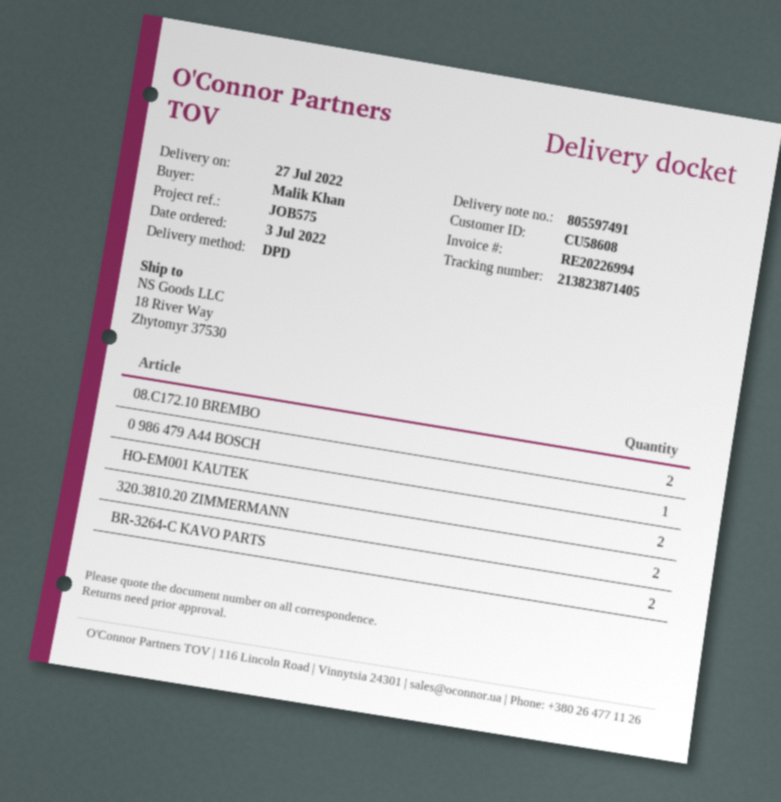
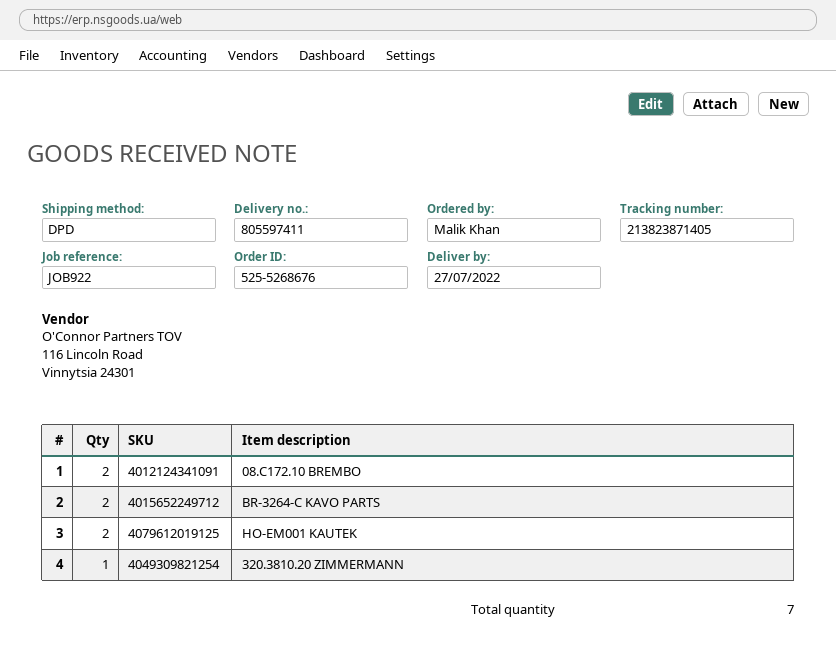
delivery note number: 805597491 -> 805597411
reference: JOB575 -> JOB922
0 986 479 A44 BOSCH: 1 -> none
320.3810.20 ZIMMERMANN: 2 -> 1

